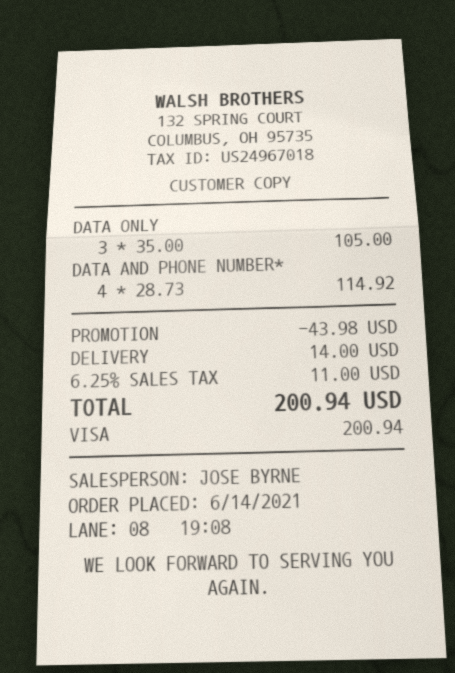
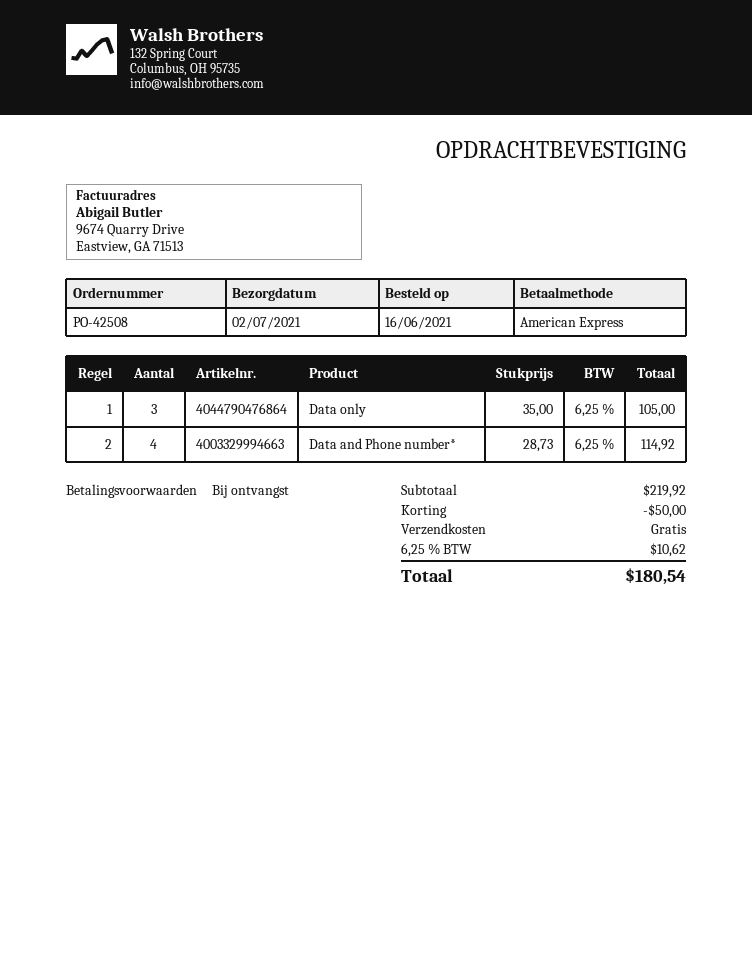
order date: 2021-06-14 -> 2021-06-16
payment method: Visa -> American Express
discount: 43.98 -> 50.00
shipping: 14.00 -> 0.00
tax: 6.25% = 11.00 -> 6.25% = 10.62
total: 200.94 -> 180.54

